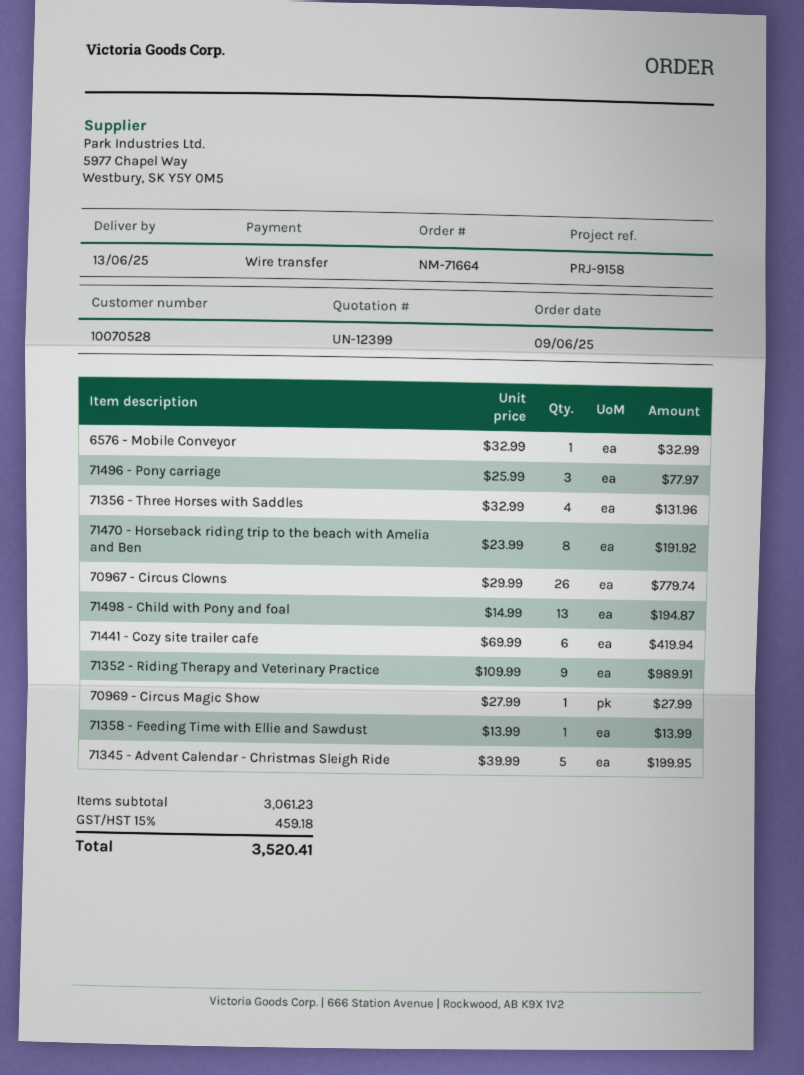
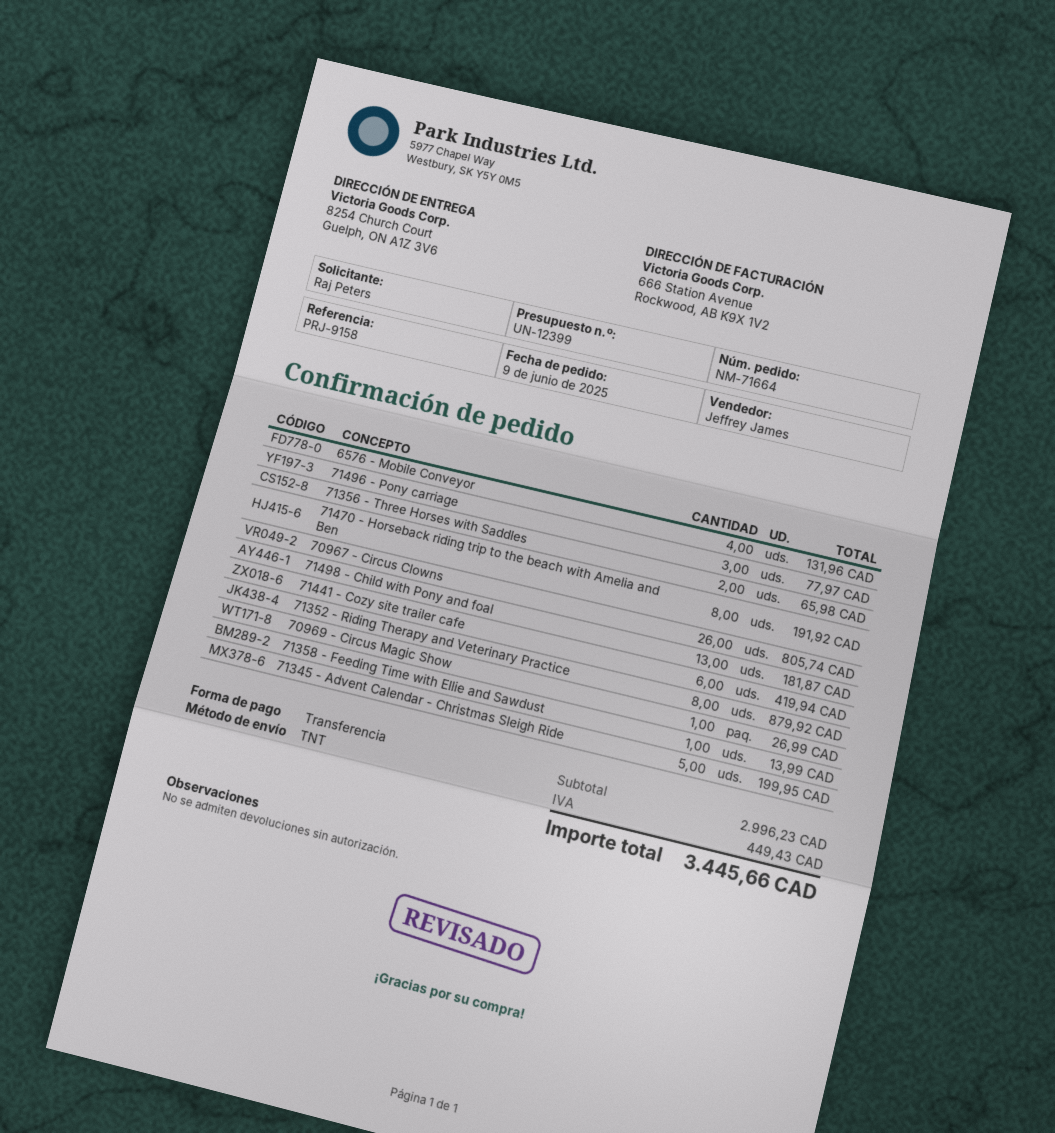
6576 - Mobile Conveyor: 1 for 32.99 -> 4 for 131.96
71356 - Three Horses with Saddles: 4 for 131.96 -> 2 for 65.98
70967 - Circus Clowns: 26 for 779.74 -> 26 for 805.74
71498 - Child with Pony and foal: 13 for 194.87 -> 13 for 181.87
71352 - Riding Therapy and Veterinary Practice: 9 for 989.91 -> 8 for 879.92
70969 - Circus Magic Show: 1 for 27.99 -> 1 for 26.99
subtotal: 3061.23 -> 2996.23
tax: 459.18 -> 449.43
total: 3520.41 -> 3445.66

